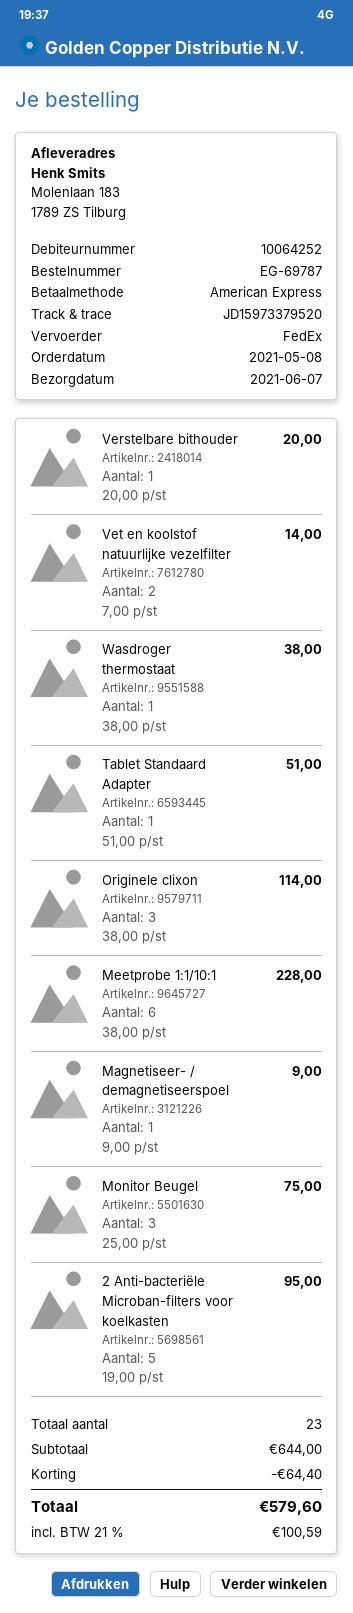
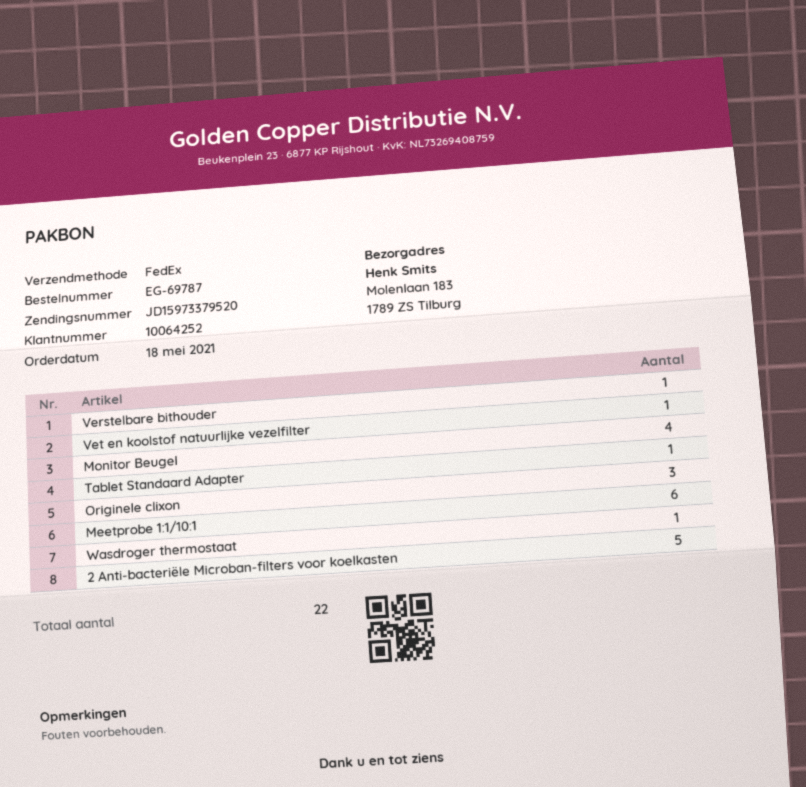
order date: 2021-05-08 -> 2021-05-18
Vet en koolstof natuurlijke vezelfilter: 2 -> 1
Magnetiseer- / demagnetiseerspoel: 1 -> none
Monitor Beugel: 3 -> 4
total quantity: 23 -> 22

